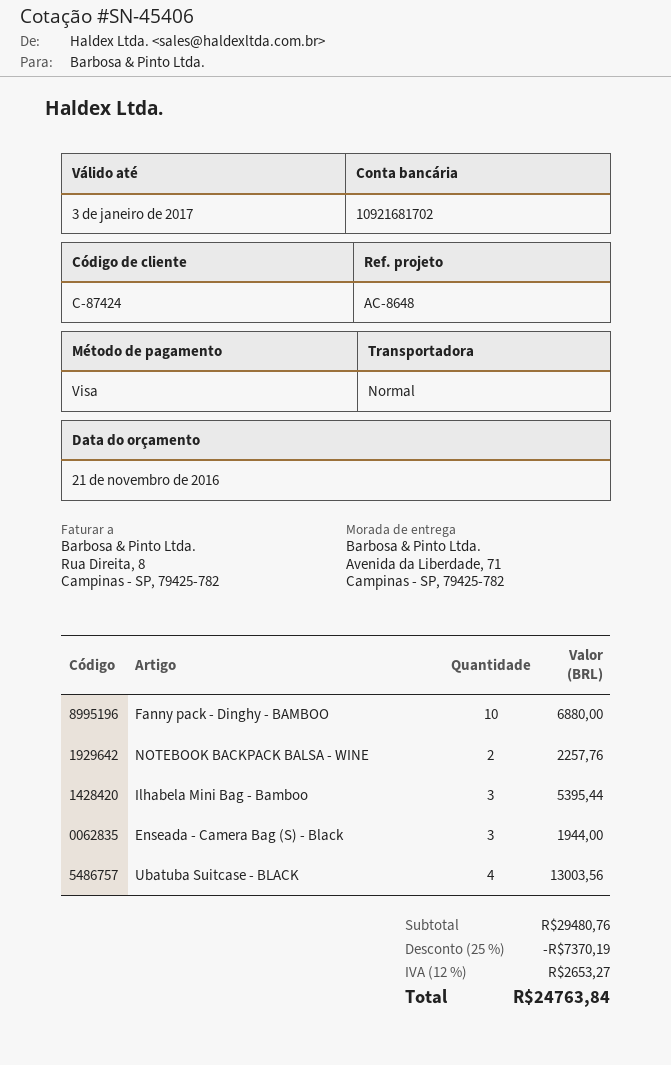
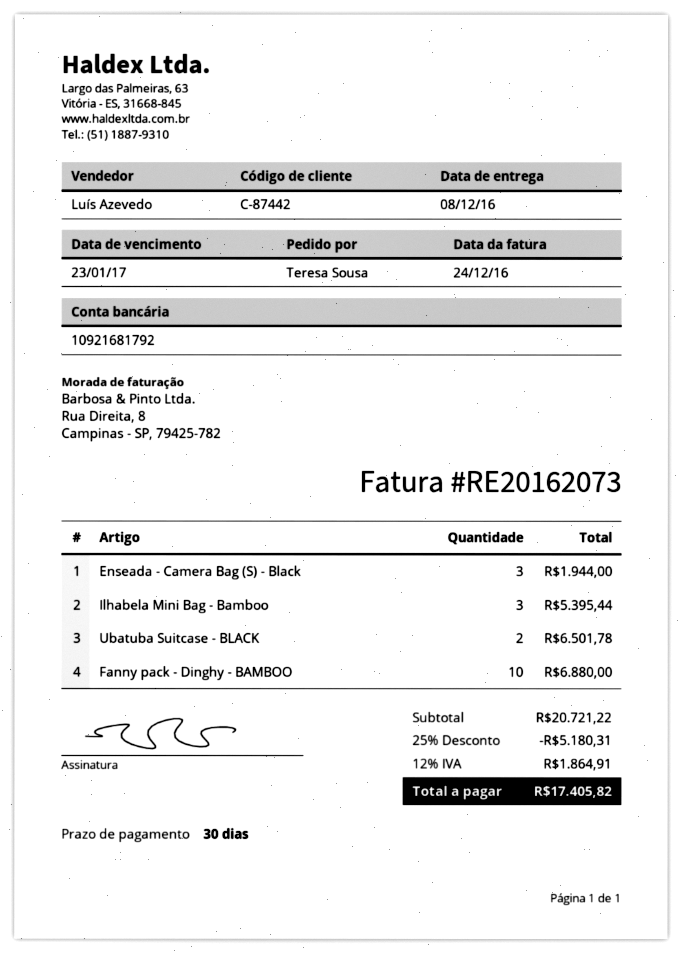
customer number: C-87424 -> C-87442
bank account: 10921681702 -> 10921681792
NOTEBOOK BACKPACK BALSA - WINE: 2 for 2257.76 -> none
Ubatuba Suitcase - BLACK: 4 for 13003.56 -> 2 for 6501.78
subtotal: 29480.76 -> 20721.22
discount: 25% = 7370.19 -> 25% = 5180.31
tax: 12% = 2653.27 -> 12% = 1864.91
total: 24763.84 -> 17405.82

